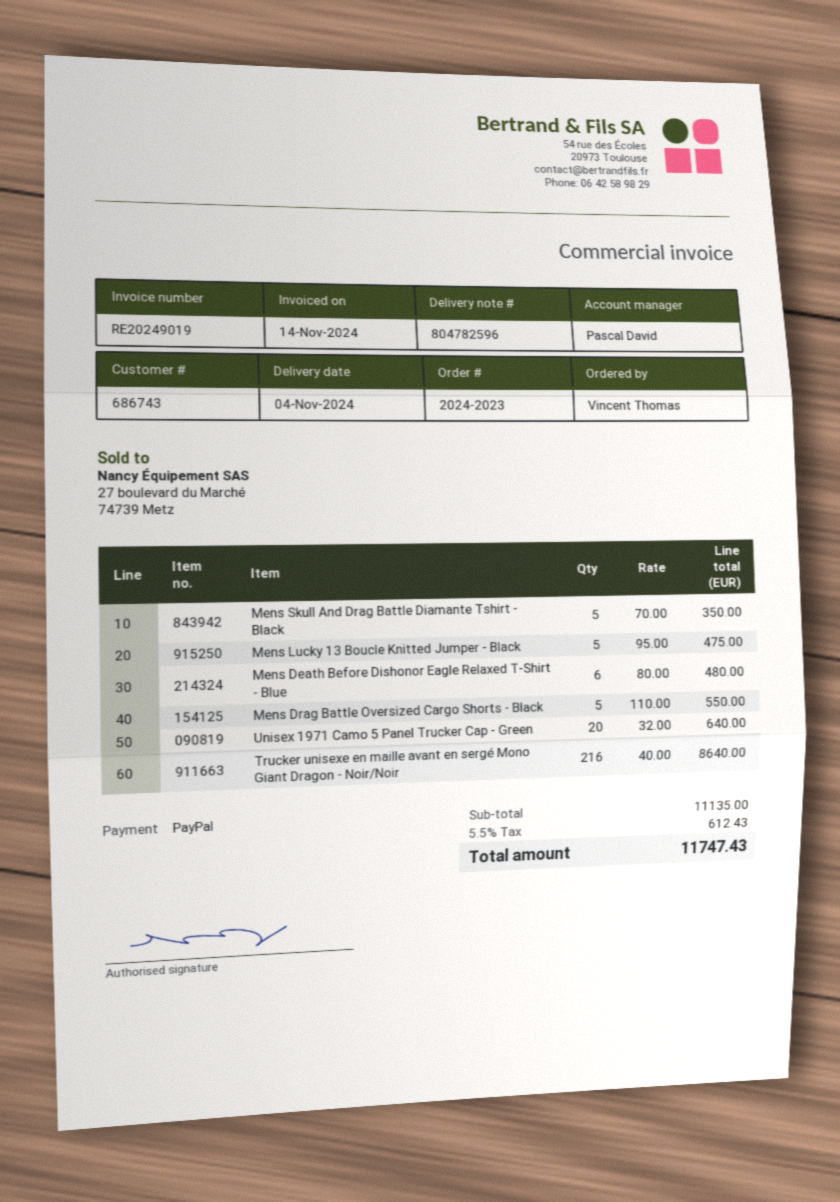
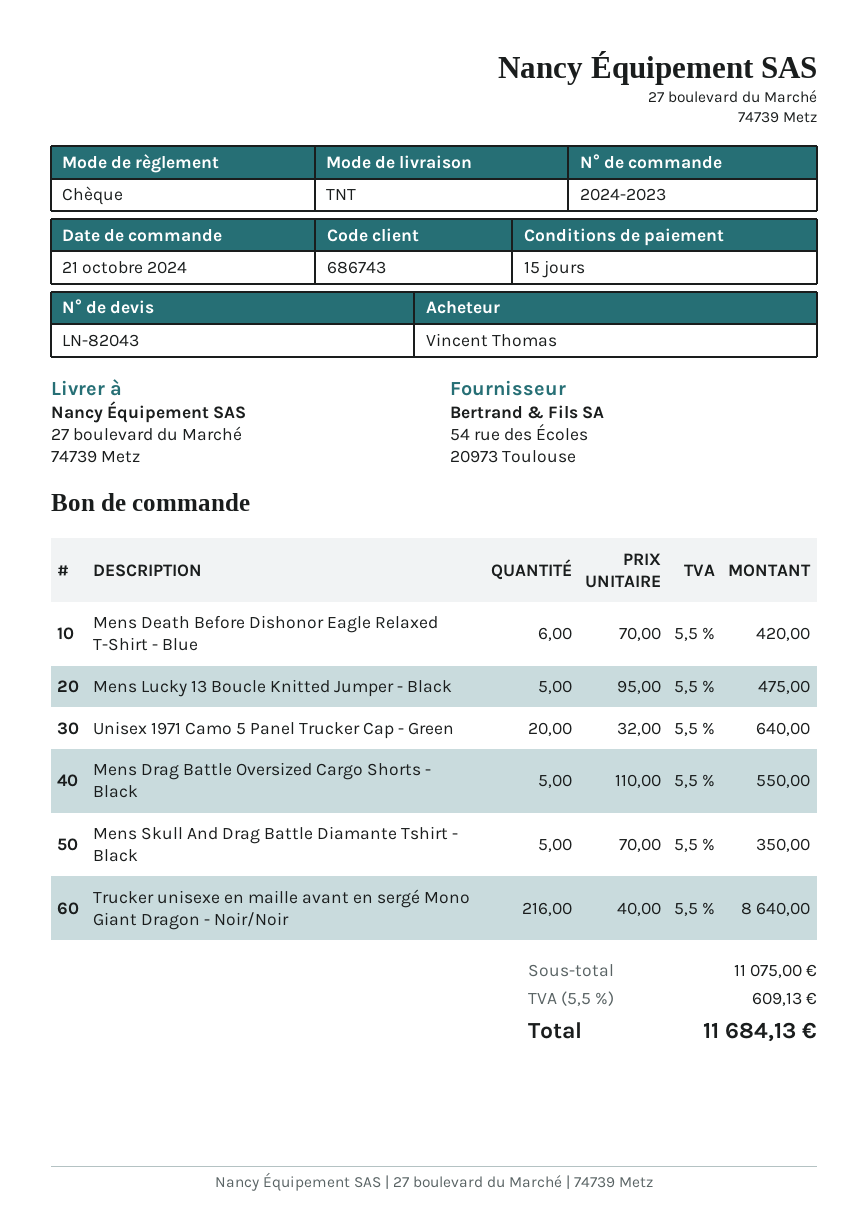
payment method: PayPal -> cheque
Mens Death Before Dishonor Eagle Relaxed T-Shirt - Blue: 6 x 80.00 = 480.00 -> 6 x 70.00 = 420.00
subtotal: 11135.00 -> 11075.00
tax: 5.5% = 612.43 -> 5.5% = 609.13
total: 11747.43 -> 11684.13

